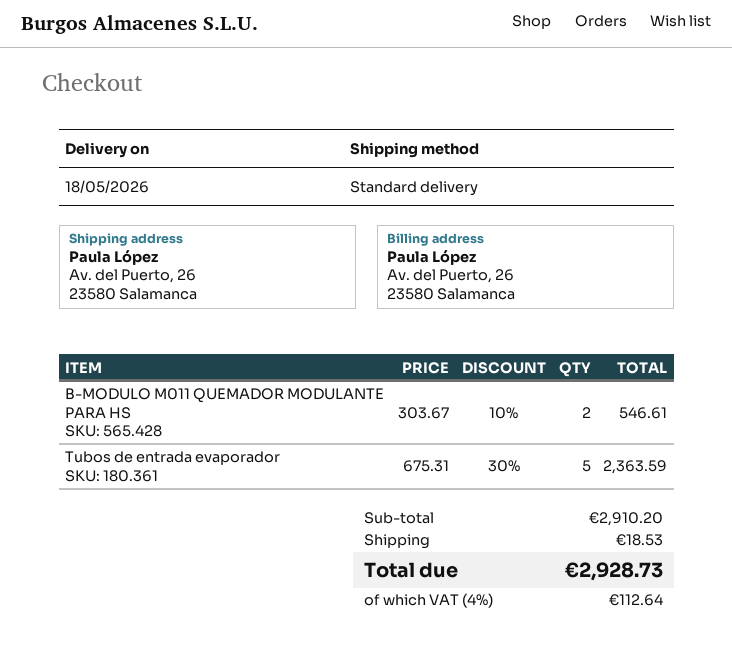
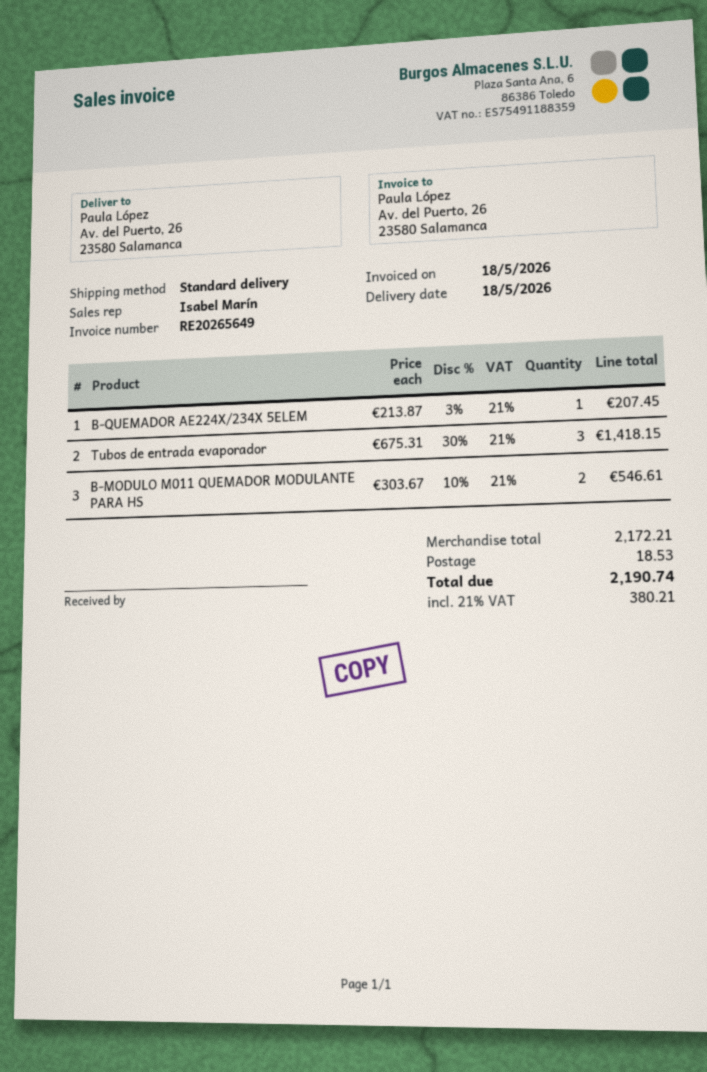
Tubos de entrada evaporador: 5 x 675.31 - 30% = 2363.59 -> 3 x 675.31 - 30% = 1418.15
B-QUEMADOR AE224X/234X 5ELEM: none -> 1 x 213.87 - 3% = 207.45
subtotal: 2910.20 -> 2172.21
tax: 4% = 112.64 -> 21% = 380.21
total: 2928.73 -> 2190.74

